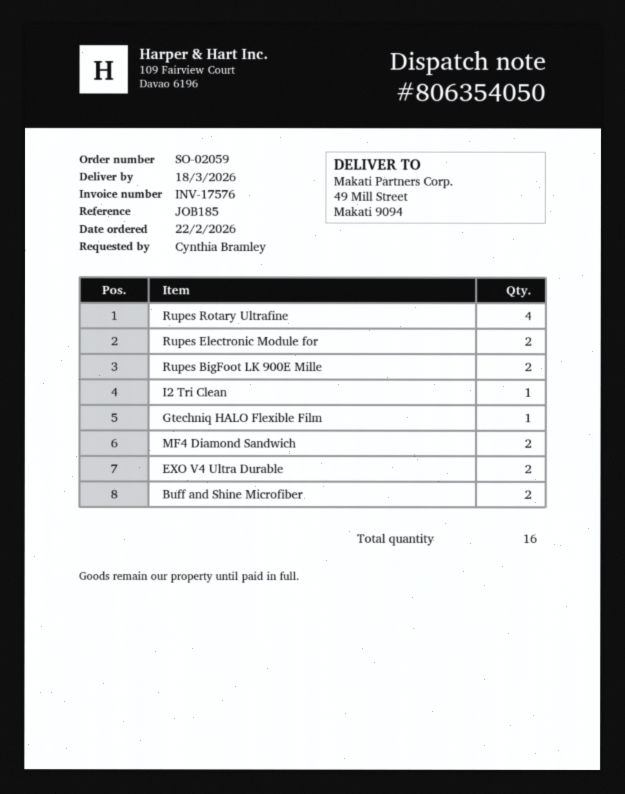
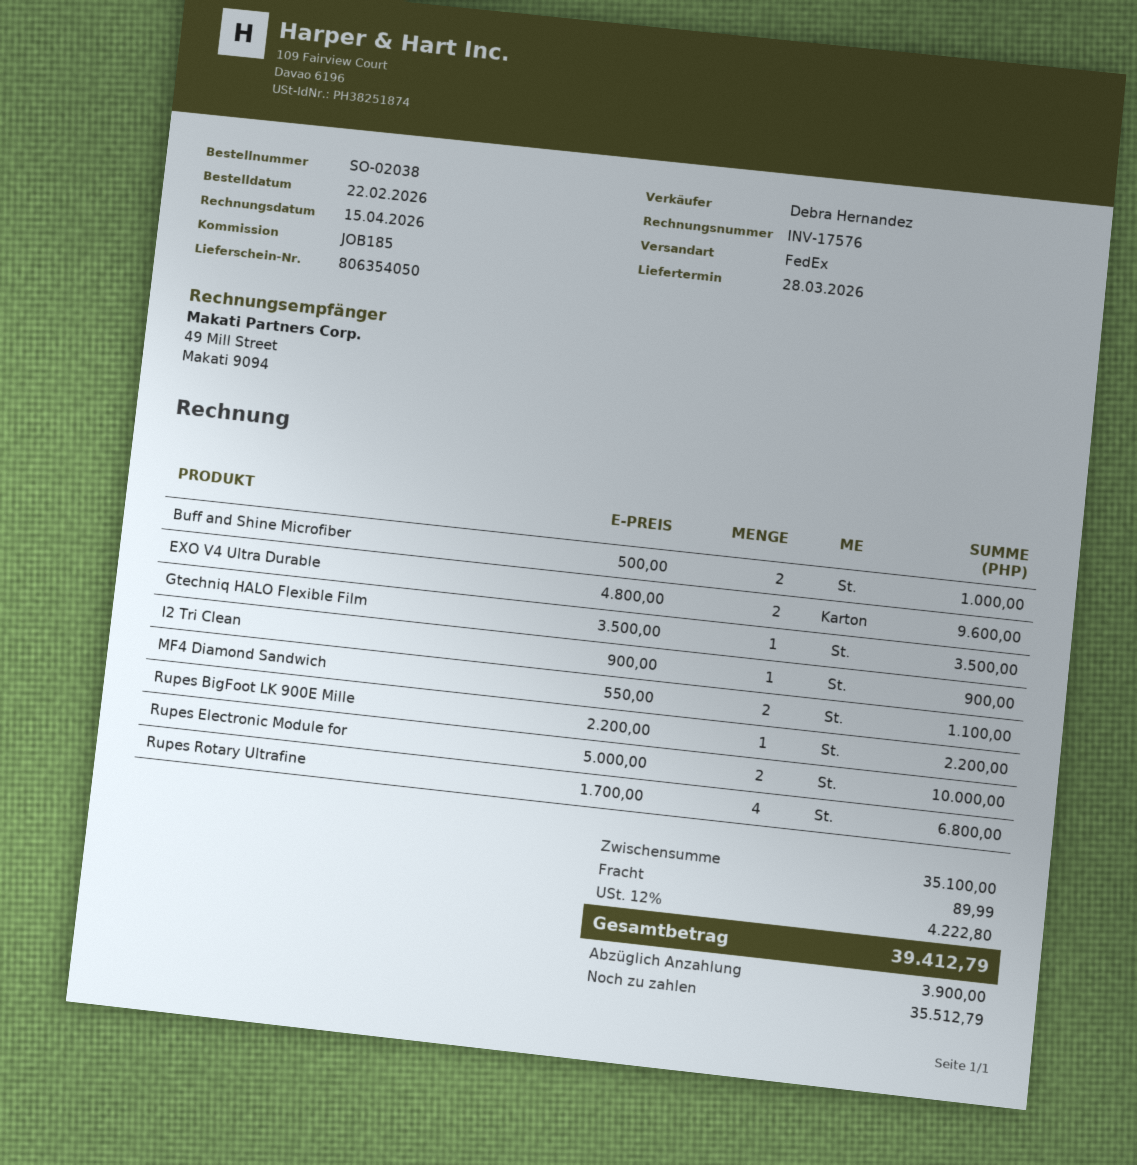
order number: SO-02059 -> SO-02038
delivery date: 2026-03-18 -> 2026-03-28
Rupes BigFoot LK 900E Mille: 2 -> 1

